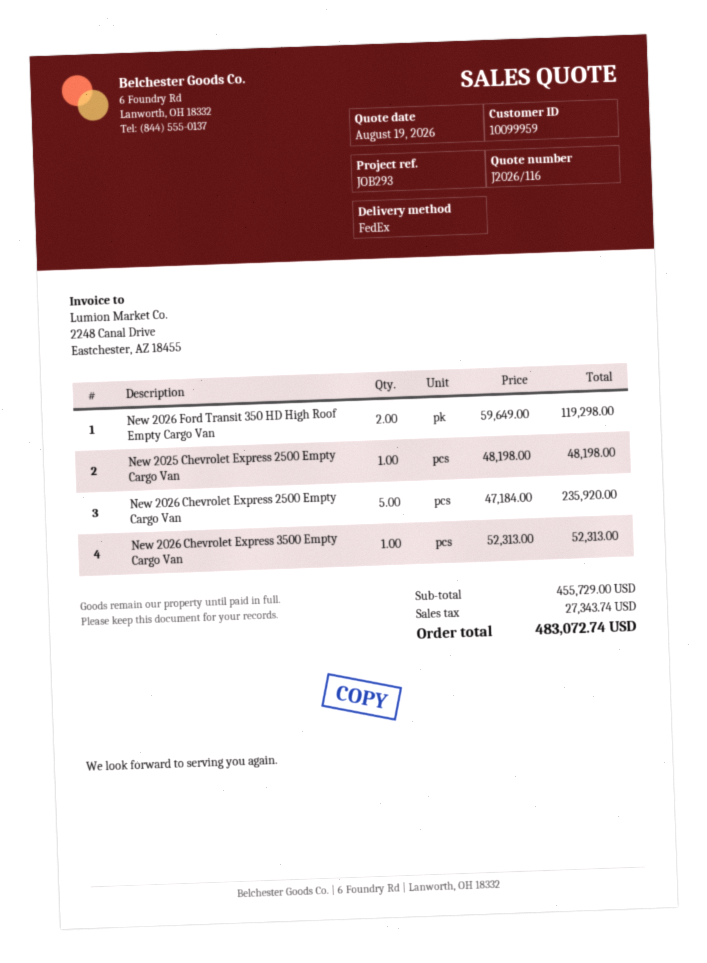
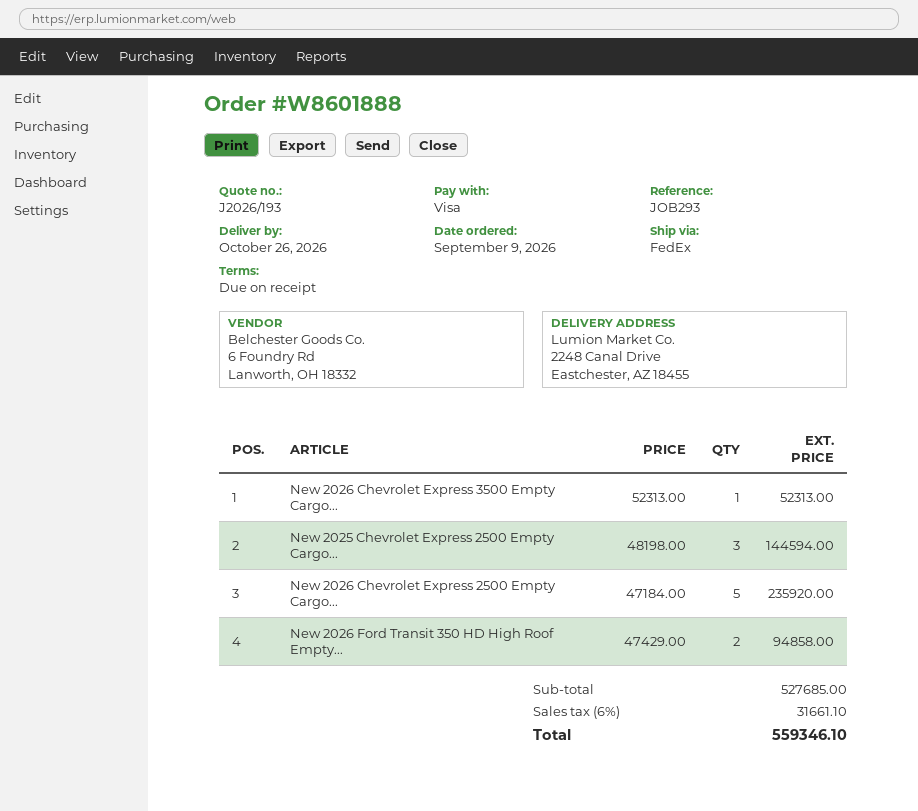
quote number: J2026/116 -> J2026/193
New 2026 Ford Transit 350 HD High Roof Empty Cargo Van: 2 x 59649.00 = 119298.00 -> 2 x 47429.00 = 94858.00
New 2025 Chevrolet Express 2500 Empty Cargo Van: 1 x 48198.00 = 48198.00 -> 3 x 48198.00 = 144594.00
subtotal: 455729.00 -> 527685.00
tax: 27343.74 -> 31661.10
total: 483072.74 -> 559346.10

